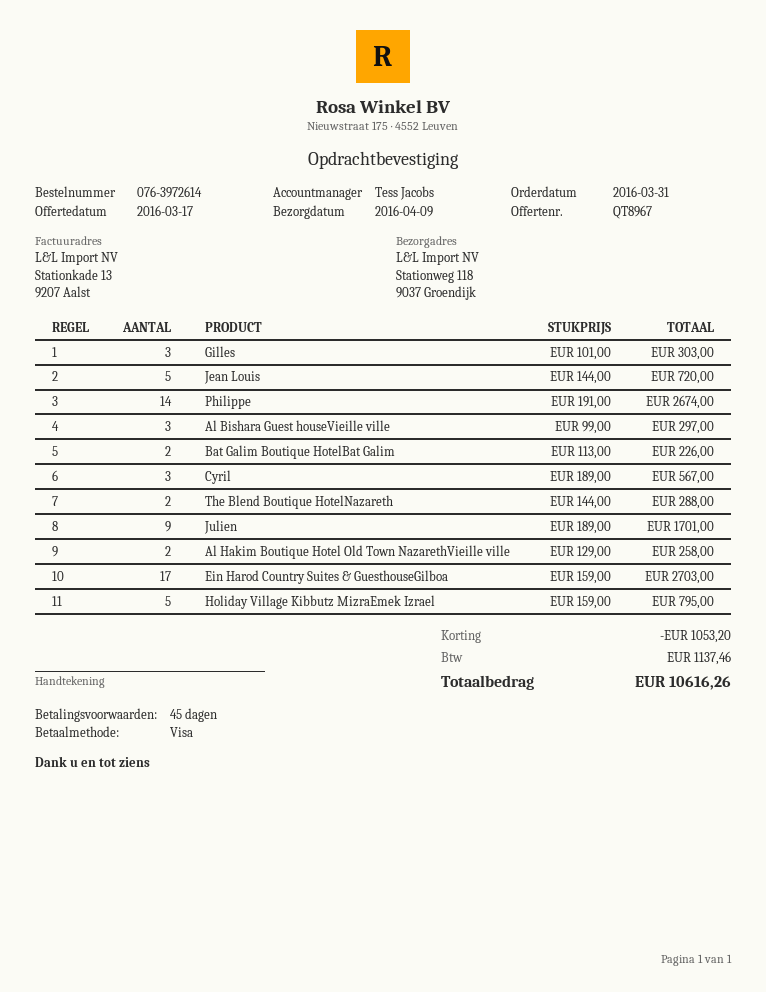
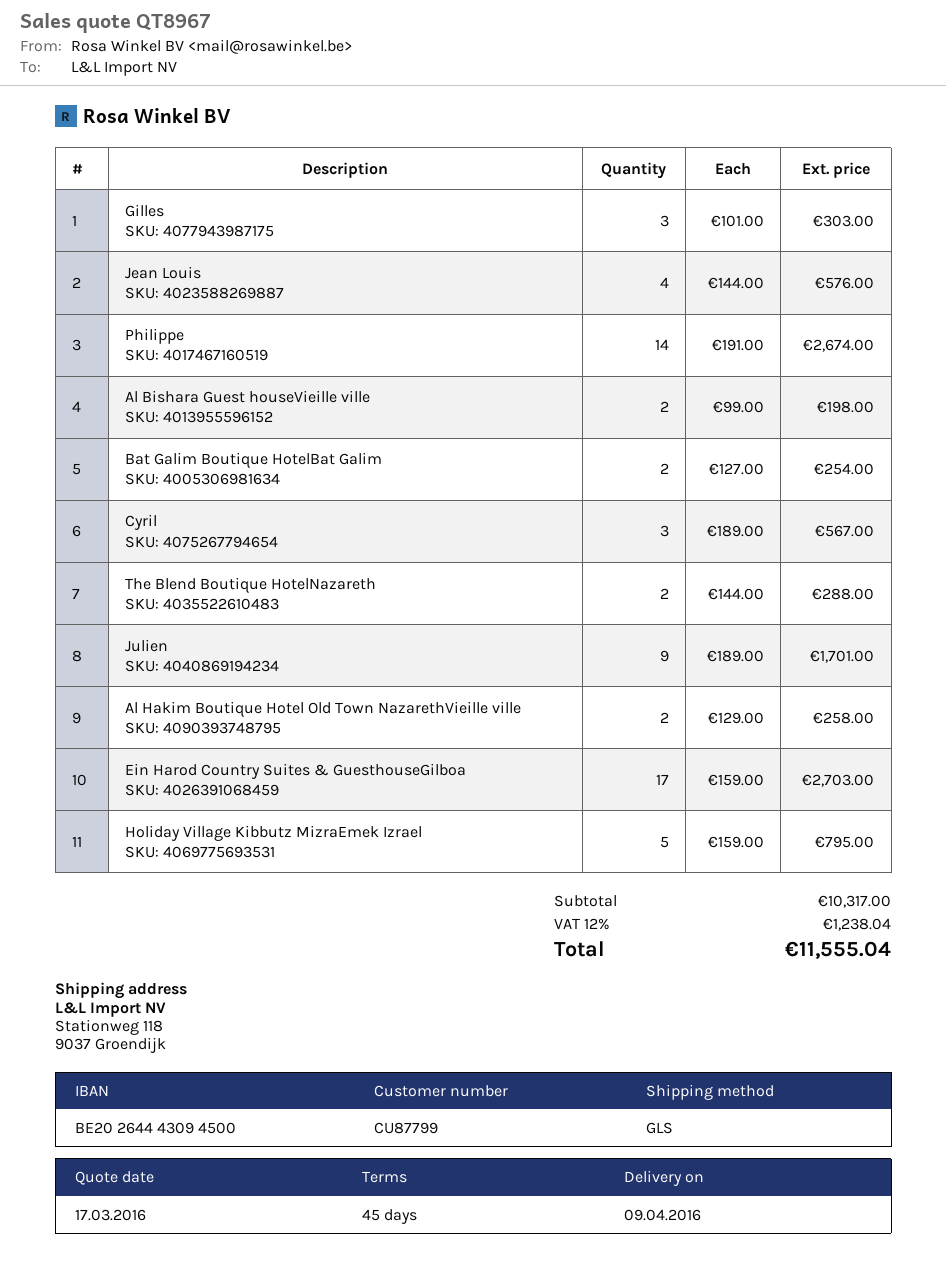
Jean Louis: 5 x 144.00 = 720.00 -> 4 x 144.00 = 576.00
Al Bishara Guest houseVieille ville: 3 x 99.00 = 297.00 -> 2 x 99.00 = 198.00
Bat Galim Boutique HotelBat Galim: 2 x 113.00 = 226.00 -> 2 x 127.00 = 254.00
discount: 1053.20 -> none
tax: 1137.46 -> 1238.04
total: 10616.26 -> 11555.04

